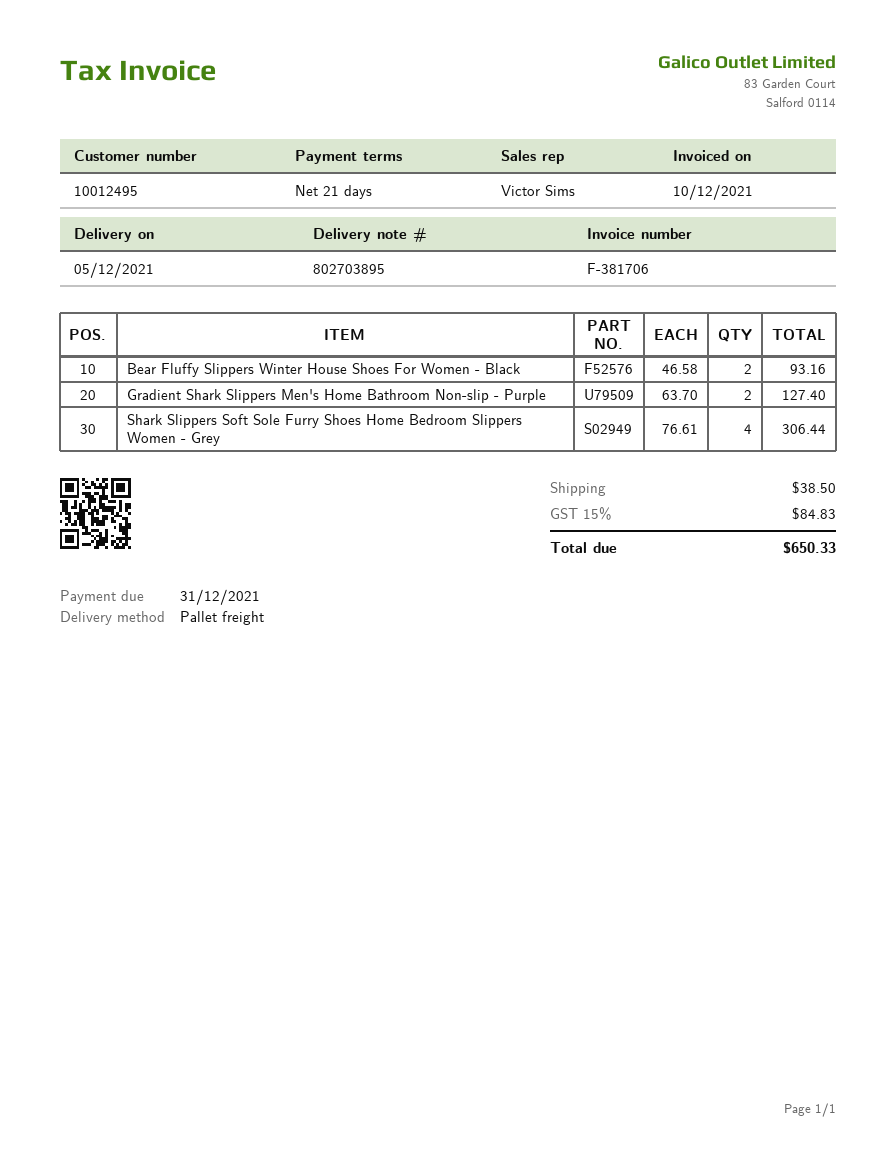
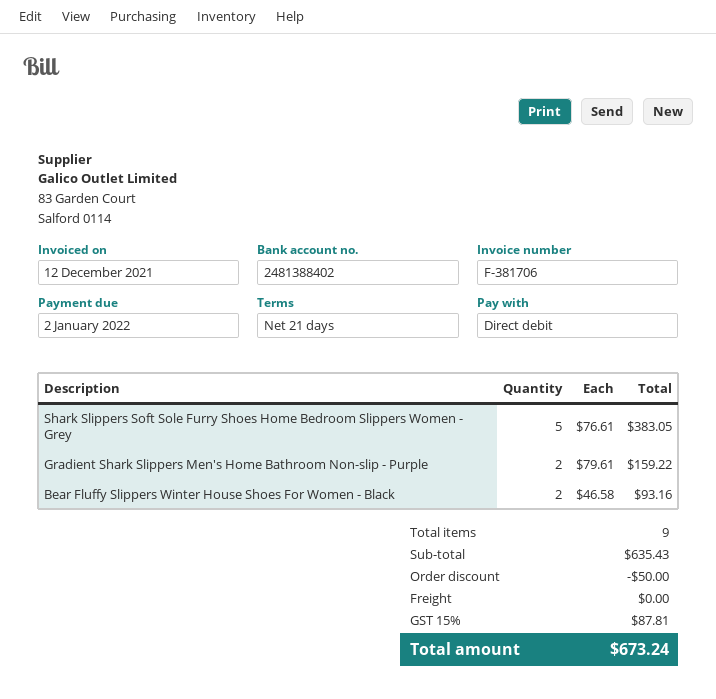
invoice date: 2021-12-10 -> 2021-12-12
due date: 2021-12-31 -> 2022-01-02
Gradient Shark Slippers Men's Home Bathroom Non-slip - Purple: 2 x 63.70 = 127.40 -> 2 x 79.61 = 159.22
Shark Slippers Soft Sole Furry Shoes Home Bedroom Slippers Women - Grey: 4 x 76.61 = 306.44 -> 5 x 76.61 = 383.05
discount: none -> 50.00
shipping: 38.50 -> 0.00
tax: 15% = 84.83 -> 15% = 87.81
total: 650.33 -> 673.24

